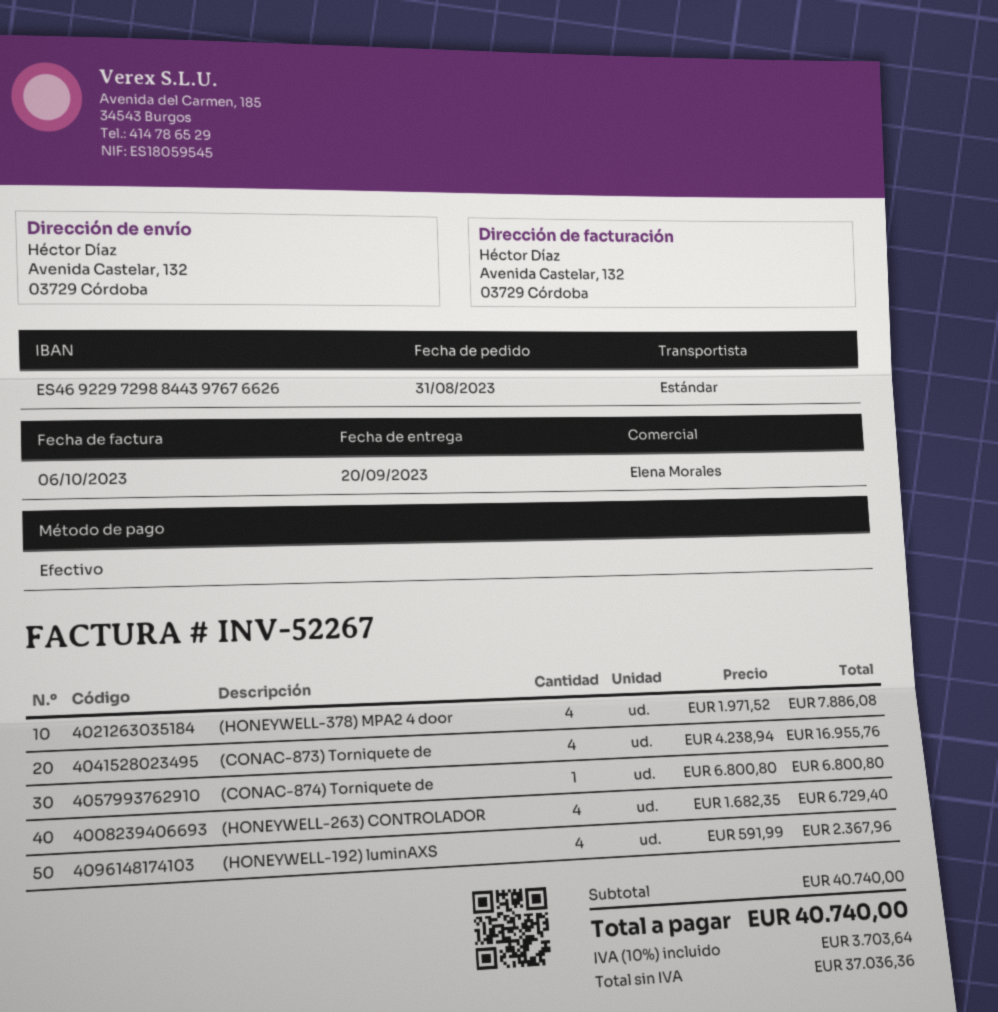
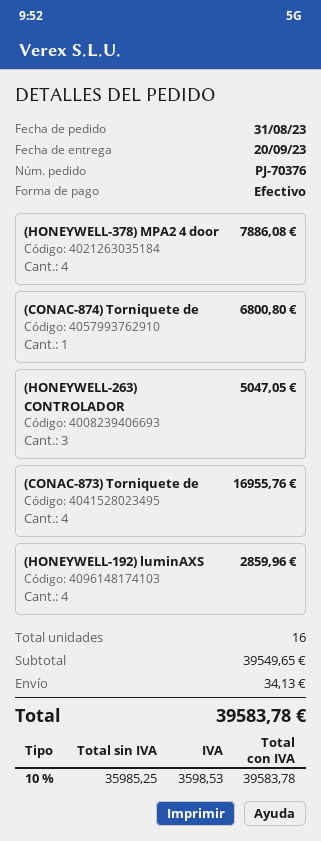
(HONEYWELL-263) CONTROLADOR: 4 for 6729.40 -> 3 for 5047.05
(HONEYWELL-192) luminAXS: 4 for 2367.96 -> 4 for 2859.96
subtotal: 40740.00 -> 39549.65
shipping: none -> 34.13
net: 37036.36 -> 35985.25
tax: 10% = 3703.64 -> 10% = 3598.53
total: 40740.00 -> 39583.78

